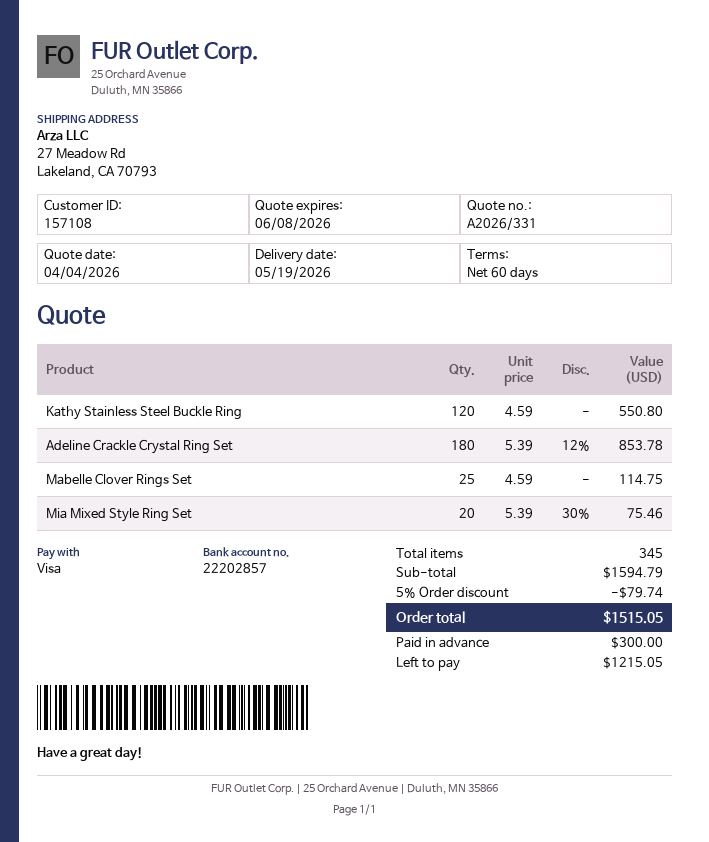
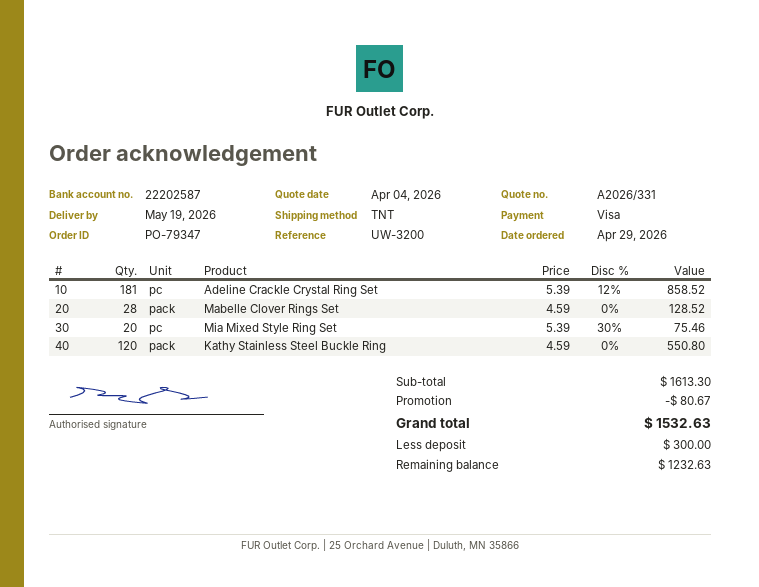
bank account: 22202857 -> 22202587
Adeline Crackle Crystal Ring Set: 180 x 5.39 - 12% = 853.78 -> 181 x 5.39 - 12% = 858.52
Mabelle Clover Rings Set: 25 x 4.59 = 114.75 -> 28 x 4.59 = 128.52
subtotal: 1594.79 -> 1613.30
discount: 79.74 -> 80.67
total: 1515.05 -> 1532.63
balance: 1215.05 -> 1232.63

